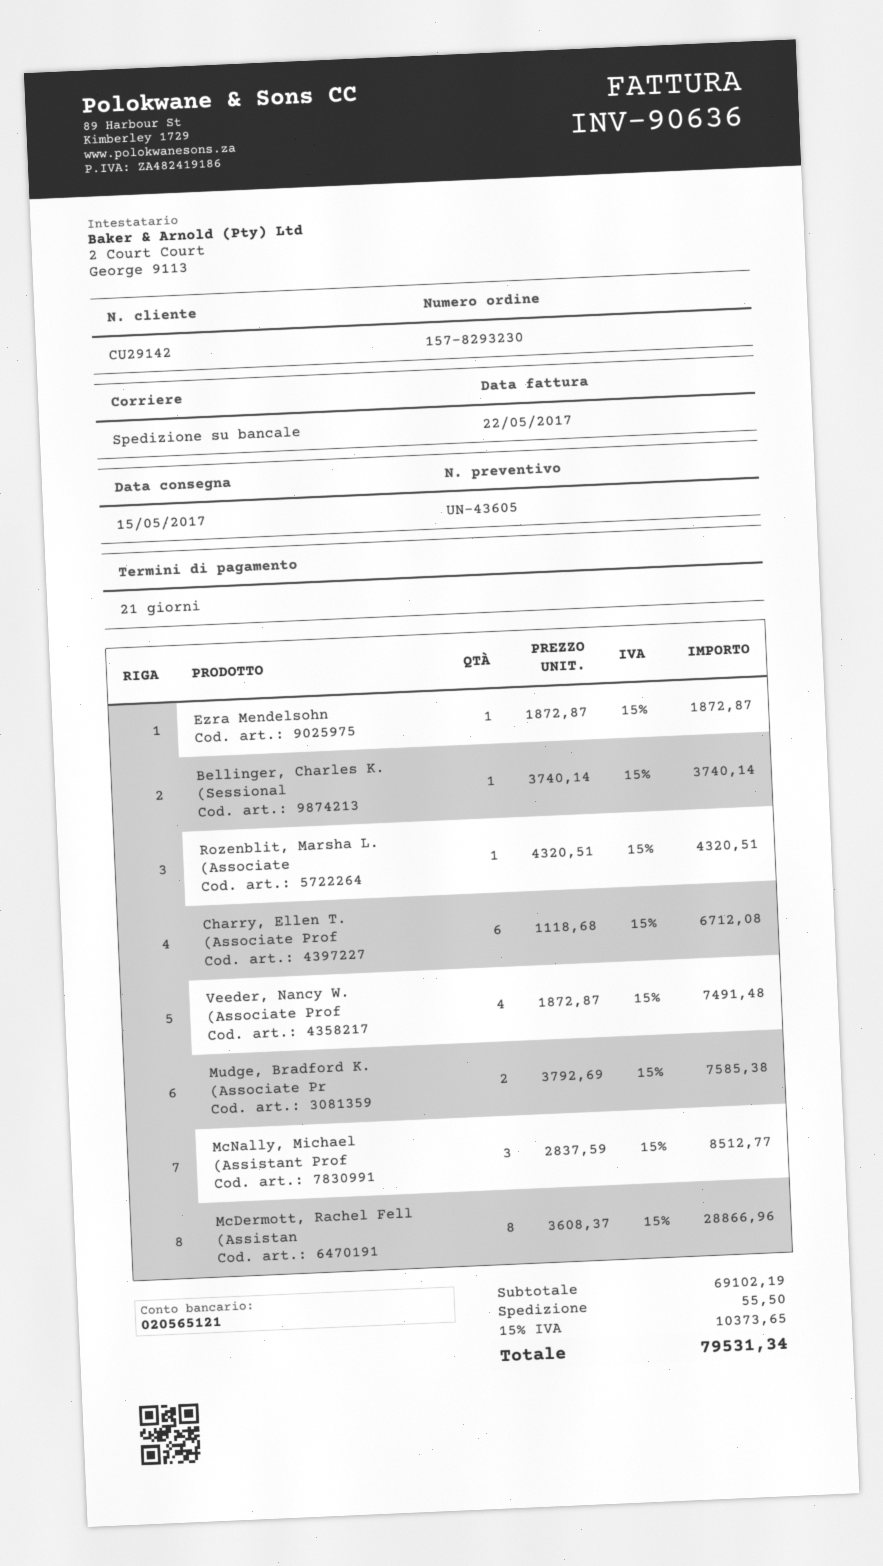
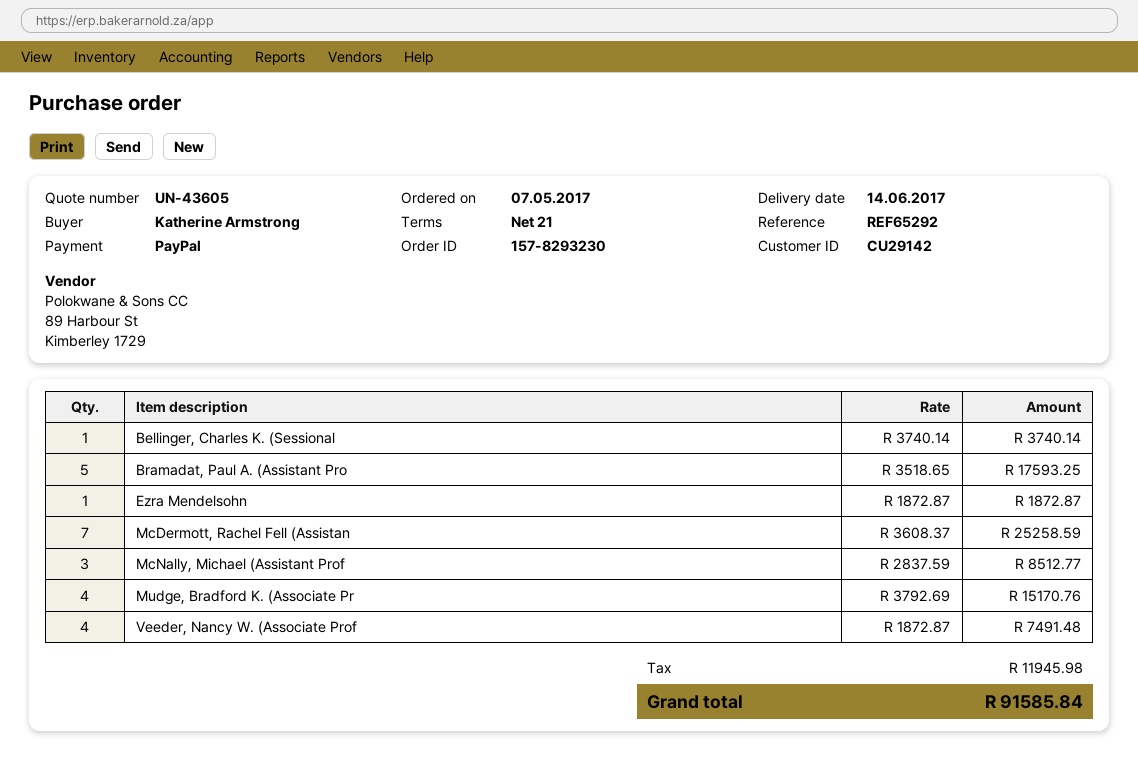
delivery date: 2017-05-15 -> 2017-06-14
Rozenblit, Marsha L. (Associate: 1 x 4320.51 = 4320.51 -> none
Charry, Ellen T. (Associate Prof: 6 x 1118.68 = 6712.08 -> none
Mudge, Bradford K. (Associate Pr: 2 x 3792.69 = 7585.38 -> 4 x 3792.69 = 15170.76
McDermott, Rachel Fell (Assistan: 8 x 3608.37 = 28866.96 -> 7 x 3608.37 = 25258.59
Bramadat, Paul A. (Assistant Pro: none -> 5 x 3518.65 = 17593.25
shipping: 55.50 -> none
tax: 10373.65 -> 11945.98
total: 79531.34 -> 91585.84

